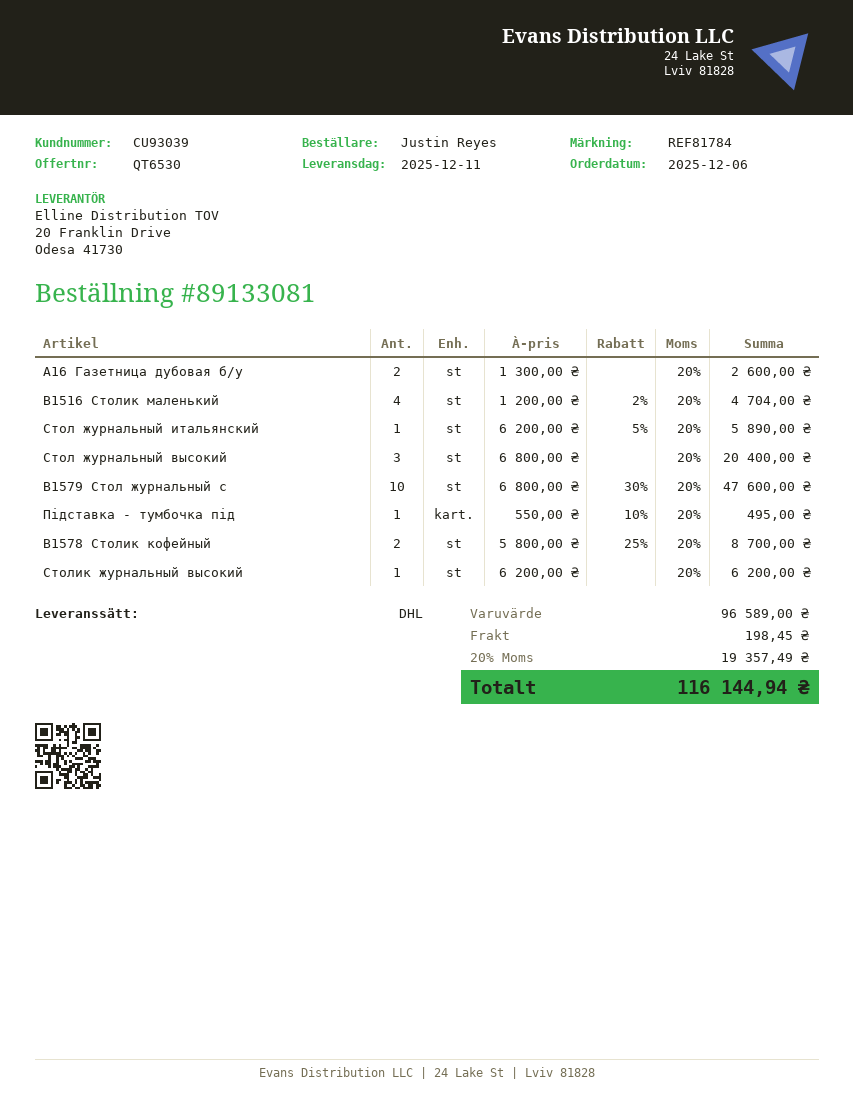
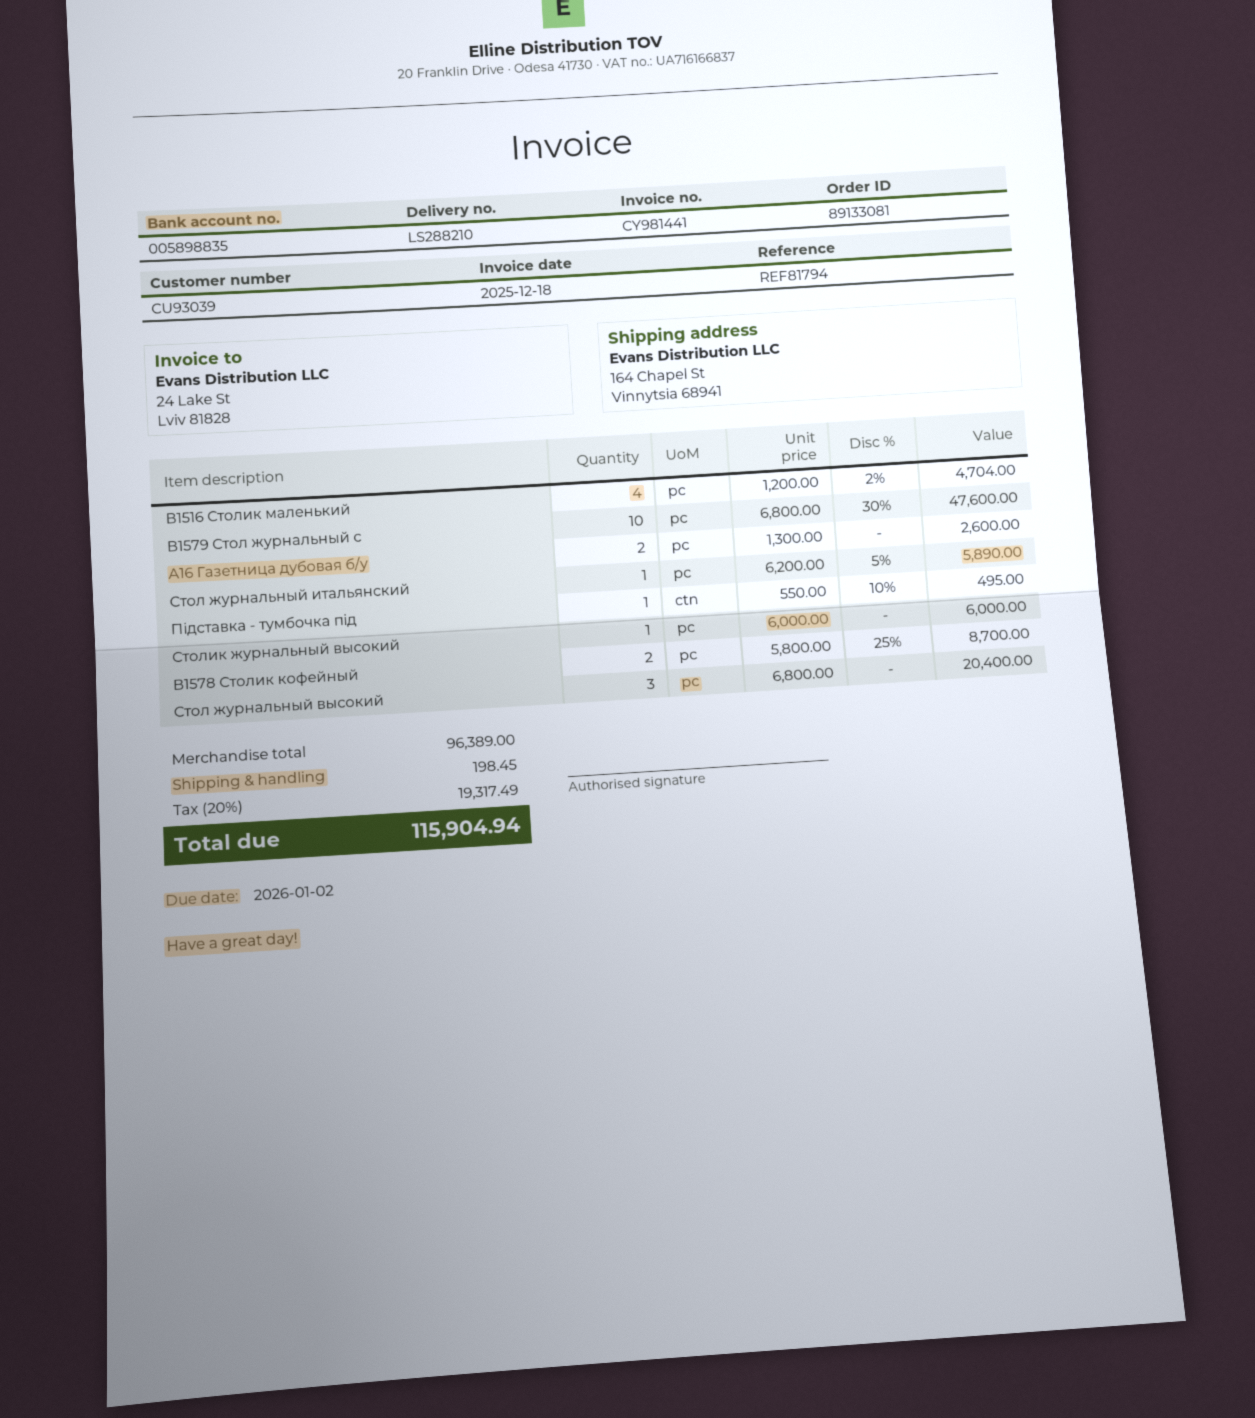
reference: REF81784 -> REF81794
Столик журнальный высокий: 1 x 6200.00 = 6200.00 -> 1 x 6000.00 = 6000.00
subtotal: 96589.00 -> 96389.00
tax: 20% = 19357.49 -> 20% = 19317.49
total: 116144.94 -> 115904.94

